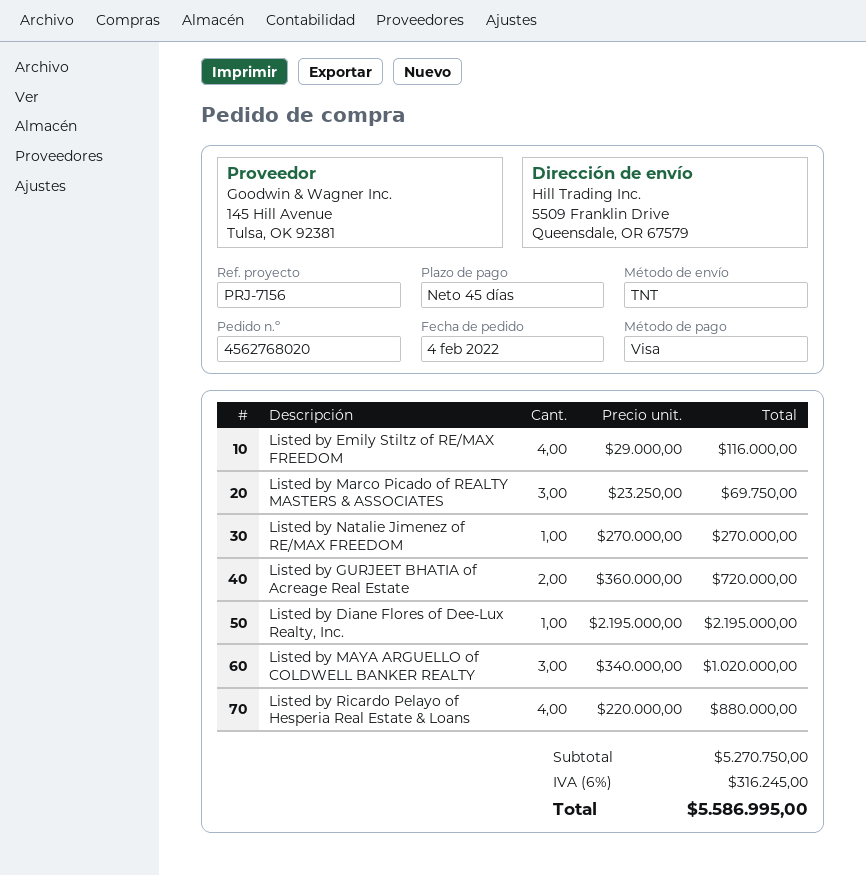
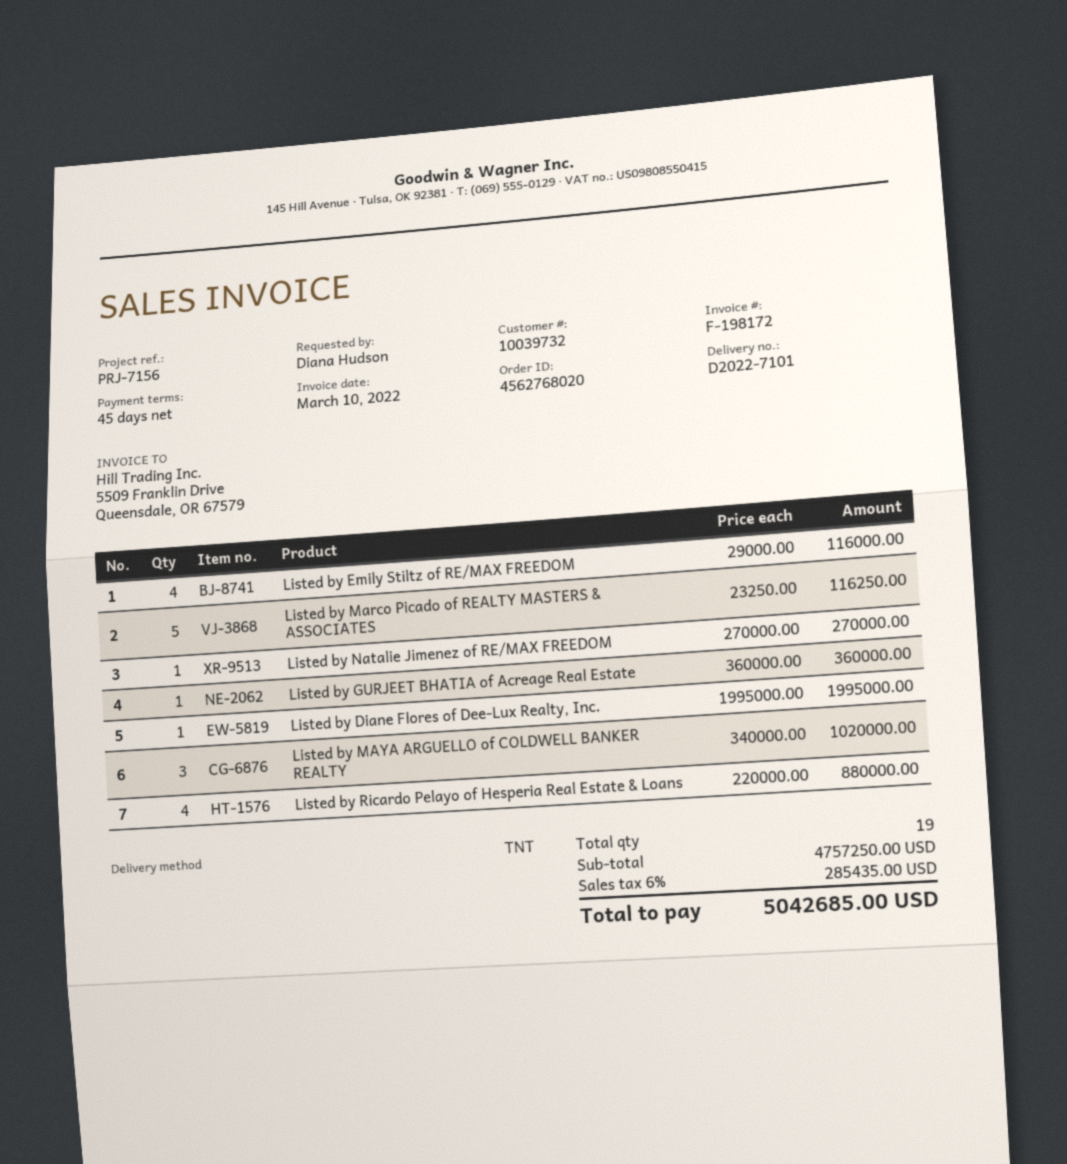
Listed by Marco Picado of REALTY MASTERS & ASSOCIATES: 3 x 23250.00 = 69750.00 -> 5 x 23250.00 = 116250.00
Listed by GURJEET BHATIA of Acreage Real Estate: 2 x 360000.00 = 720000.00 -> 1 x 360000.00 = 360000.00
Listed by Diane Flores of Dee-Lux Realty, Inc.: 1 x 2195000.00 = 2195000.00 -> 1 x 1995000.00 = 1995000.00
subtotal: 5270750.00 -> 4757250.00
tax: 6% = 316245.00 -> 6% = 285435.00
total: 5586995.00 -> 5042685.00

